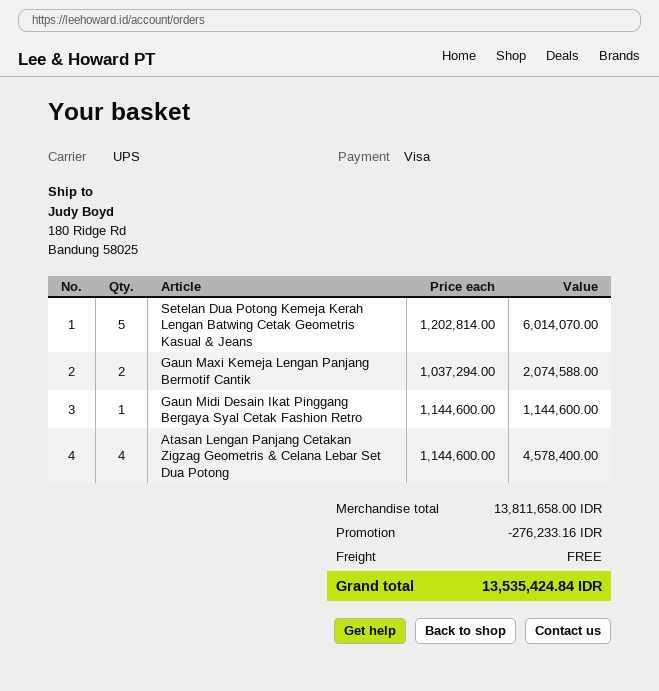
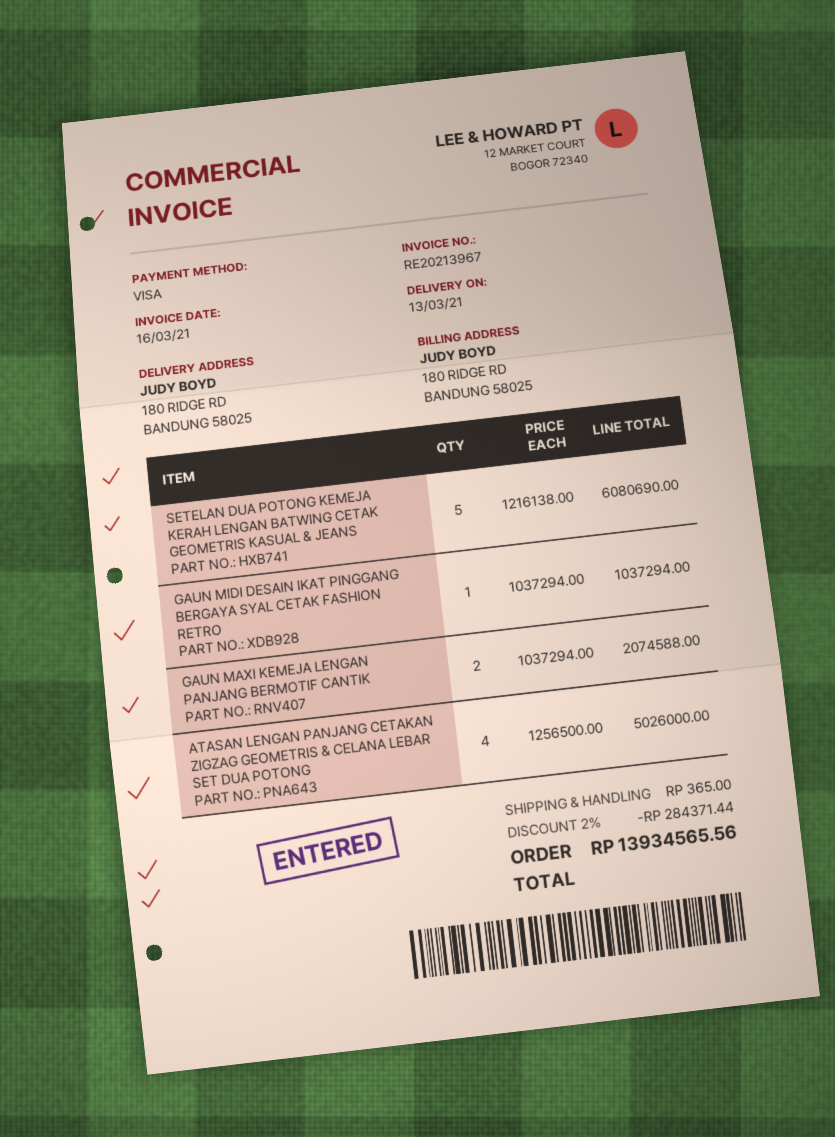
Setelan Dua Potong Kemeja Kerah Lengan Batwing Cetak Geometris Kasual & Jeans: 5 x 1202814.00 = 6014070.00 -> 5 x 1216138.00 = 6080690.00
Gaun Midi Desain Ikat Pinggang Bergaya Syal Cetak Fashion Retro: 1 x 1144600.00 = 1144600.00 -> 1 x 1037294.00 = 1037294.00
Atasan Lengan Panjang Cetakan Zigzag Geometris & Celana Lebar Set Dua Potong: 4 x 1144600.00 = 4578400.00 -> 4 x 1256500.00 = 5026000.00
discount: 276233.16 -> 284371.44
shipping: 0.00 -> 365.00
total: 13535424.84 -> 13934565.56

